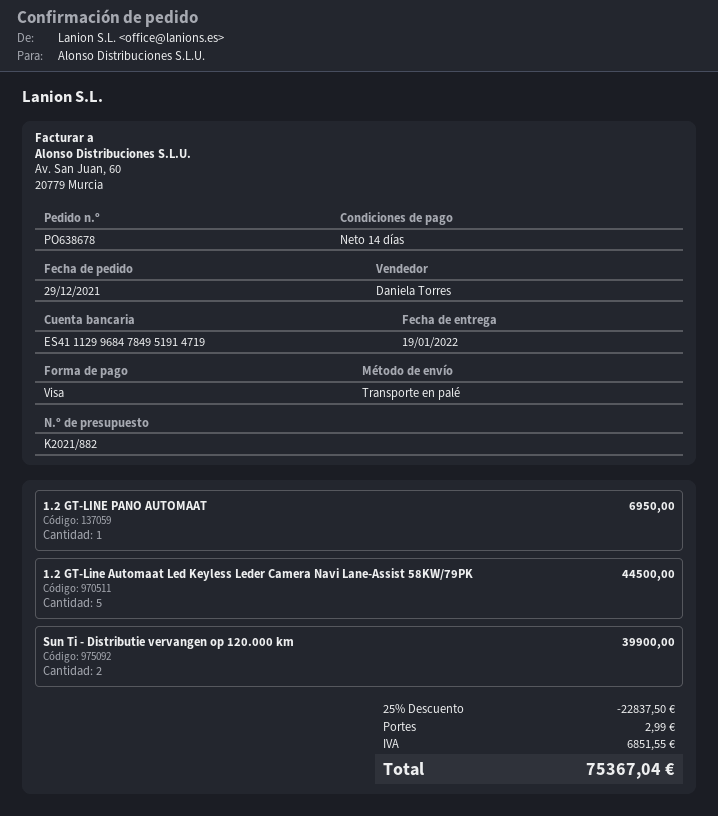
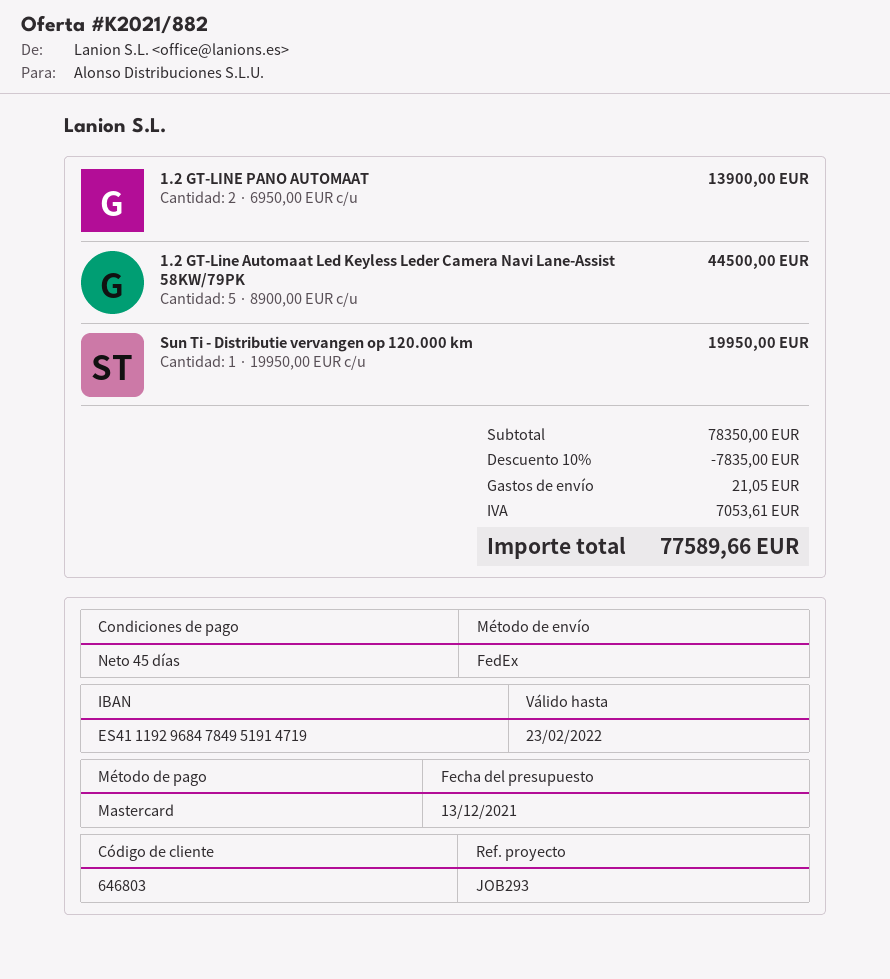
payment terms: 14 days -> 45 days
payment method: Visa -> Mastercard
bank account: ES4111299684784951914719 -> ES4111929684784951914719
shipping method: pallet freight -> FedEx
1.2 GT-LINE PANO AUTOMAAT: 1 for 6950.00 -> 2 for 13900.00
Sun Ti - Distributie vervangen op 120.000 km: 2 for 39900.00 -> 1 for 19950.00
discount: 25% = 22837.50 -> 10% = 7835.00
shipping: 2.99 -> 21.05
tax: 6851.55 -> 7053.61
total: 75367.04 -> 77589.66

